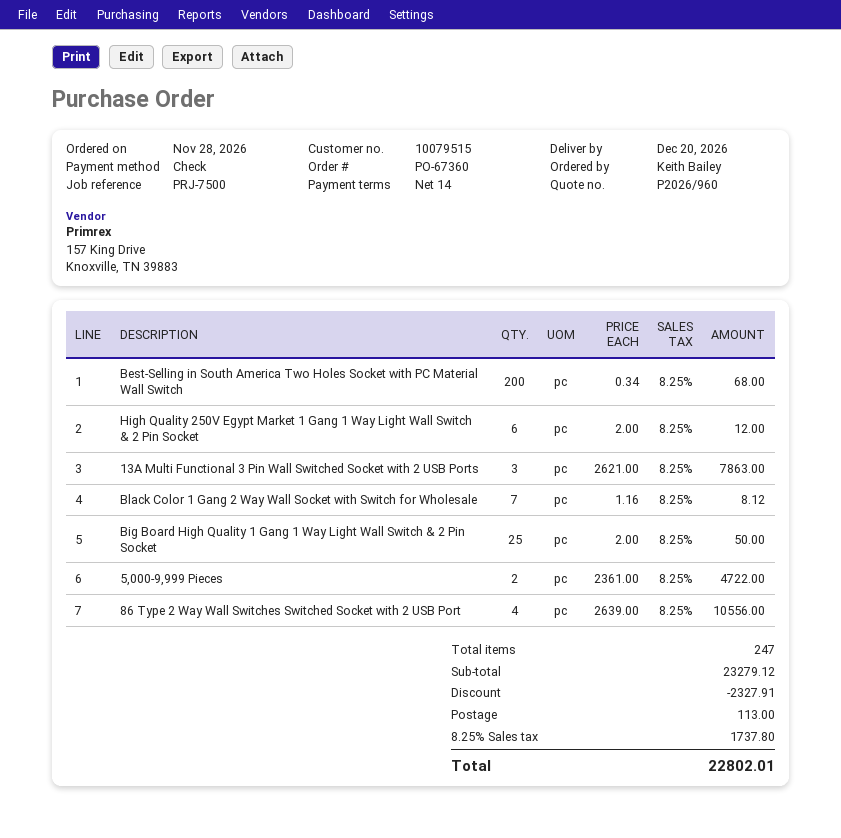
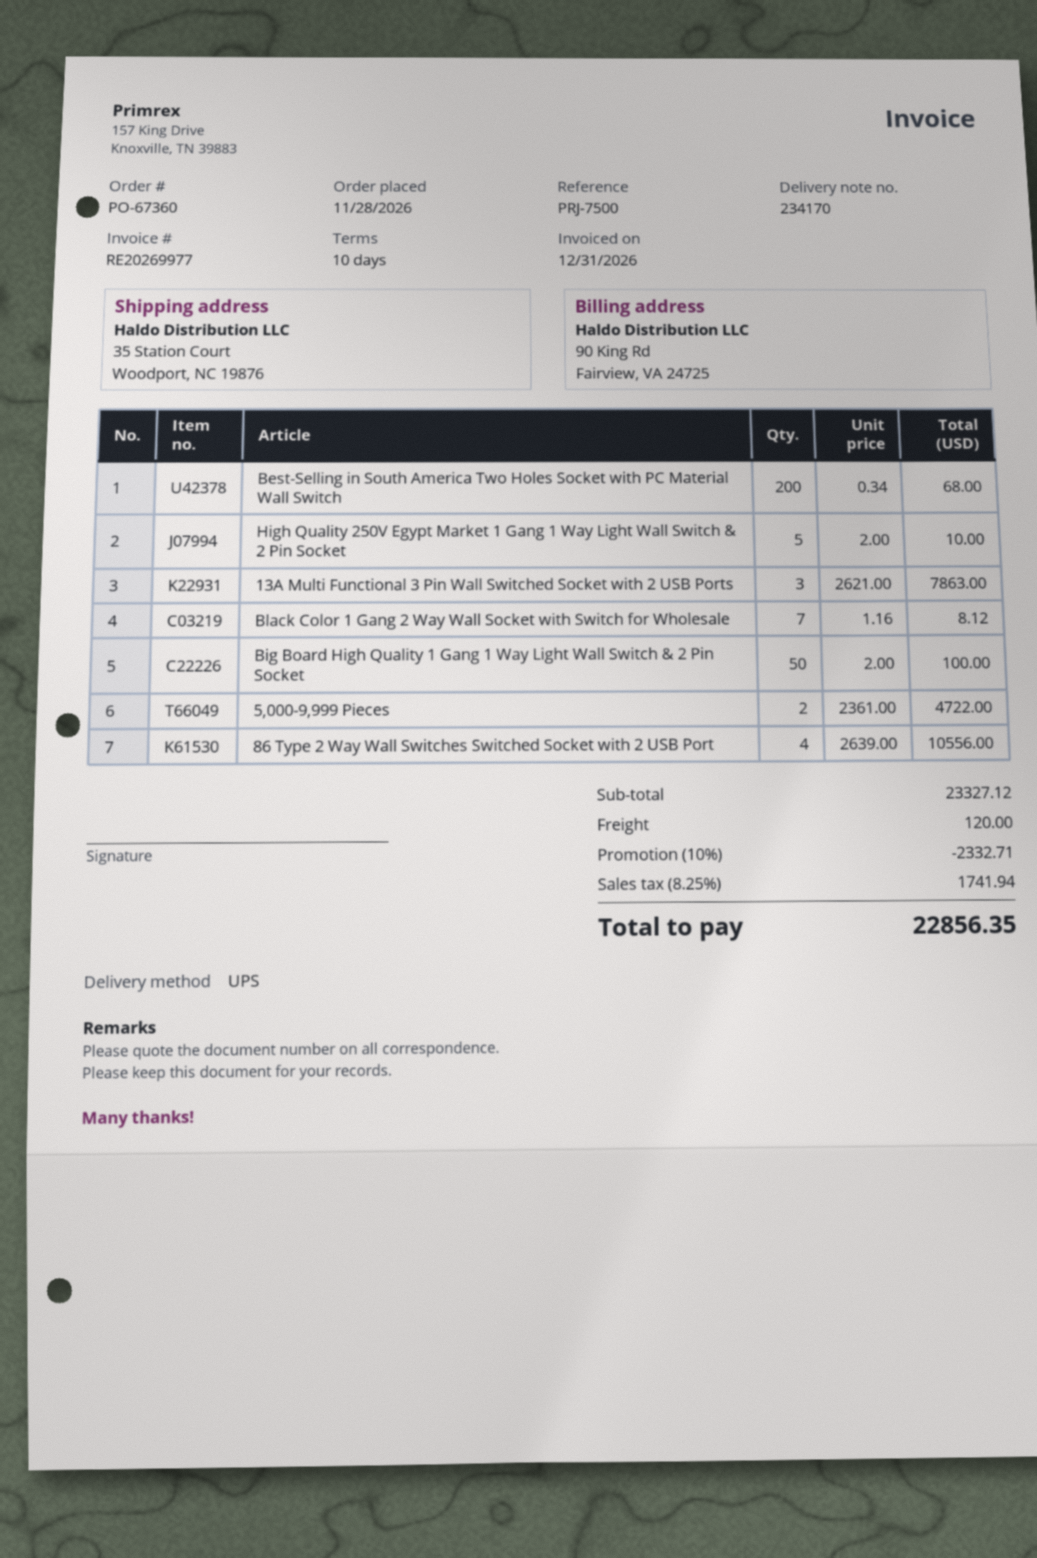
payment terms: 14 days -> 10 days
High Quality 250V Egypt Market 1 Gang 1 Way Light Wall Switch & 2 Pin Socket: 6 x 2.00 = 12.00 -> 5 x 2.00 = 10.00
Big Board High Quality 1 Gang 1 Way Light Wall Switch & 2 Pin Socket: 25 x 2.00 = 50.00 -> 50 x 2.00 = 100.00
subtotal: 23279.12 -> 23327.12
discount: 2327.91 -> 2332.71
shipping: 113.00 -> 120.00
tax: 8.25% = 1737.80 -> 8.25% = 1741.94
total: 22802.01 -> 22856.35

